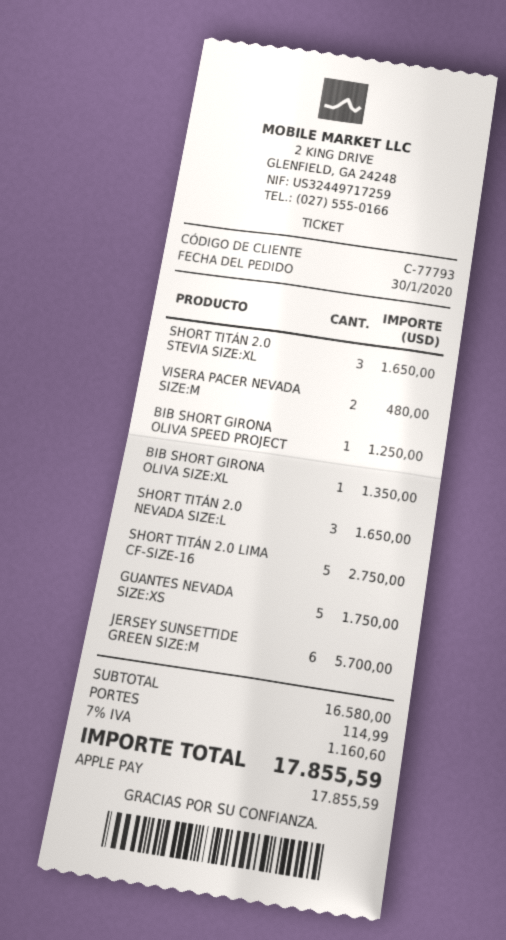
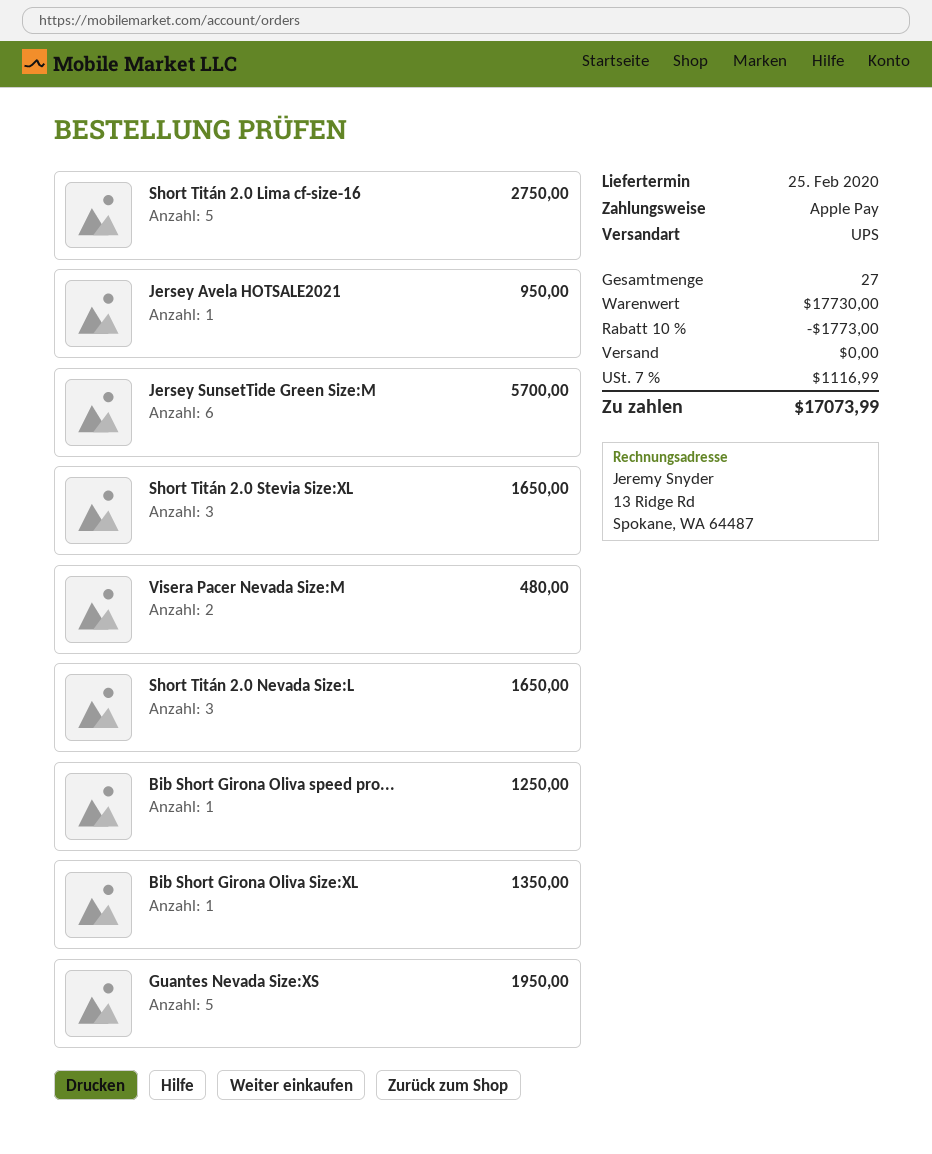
GUANTES NEVADA SIZE:XS: 5 for 1750.00 -> 5 for 1950.00
Jersey Avela HOTSALE2021: none -> 1 for 950.00
subtotal: 16580.00 -> 17730.00
discount: none -> 10% = 1773.00
shipping: 114.99 -> 0.00
tax: 7% = 1160.60 -> 7% = 1116.99
total: 17855.59 -> 17073.99

